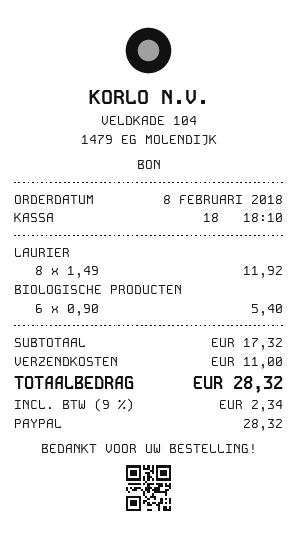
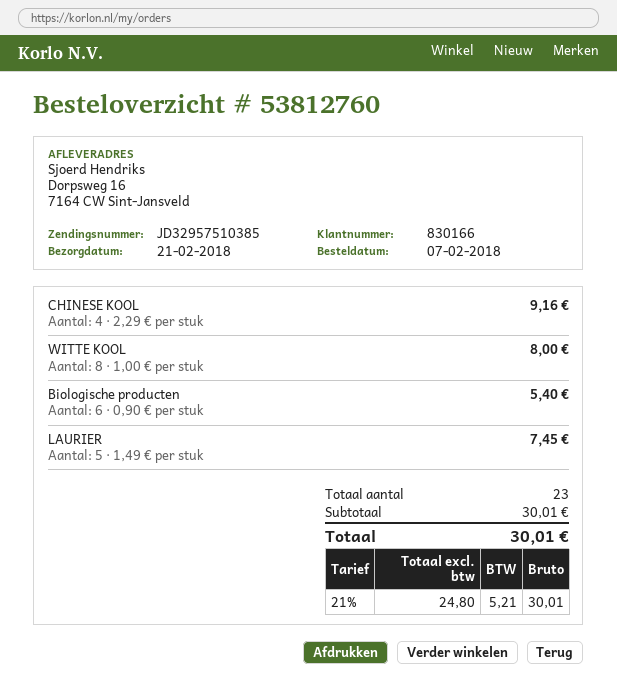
order date: 2018-02-08 -> 2018-02-07
LAURIER: 8 x 1.49 = 11.92 -> 5 x 1.49 = 7.45
CHINESE KOOL: none -> 4 x 2.29 = 9.16
WITTE KOOL: none -> 8 x 1.00 = 8.00
subtotal: 17.32 -> 30.01
shipping: 11.00 -> none
tax: 9% = 2.34 -> 21% = 5.21
total: 28.32 -> 30.01

